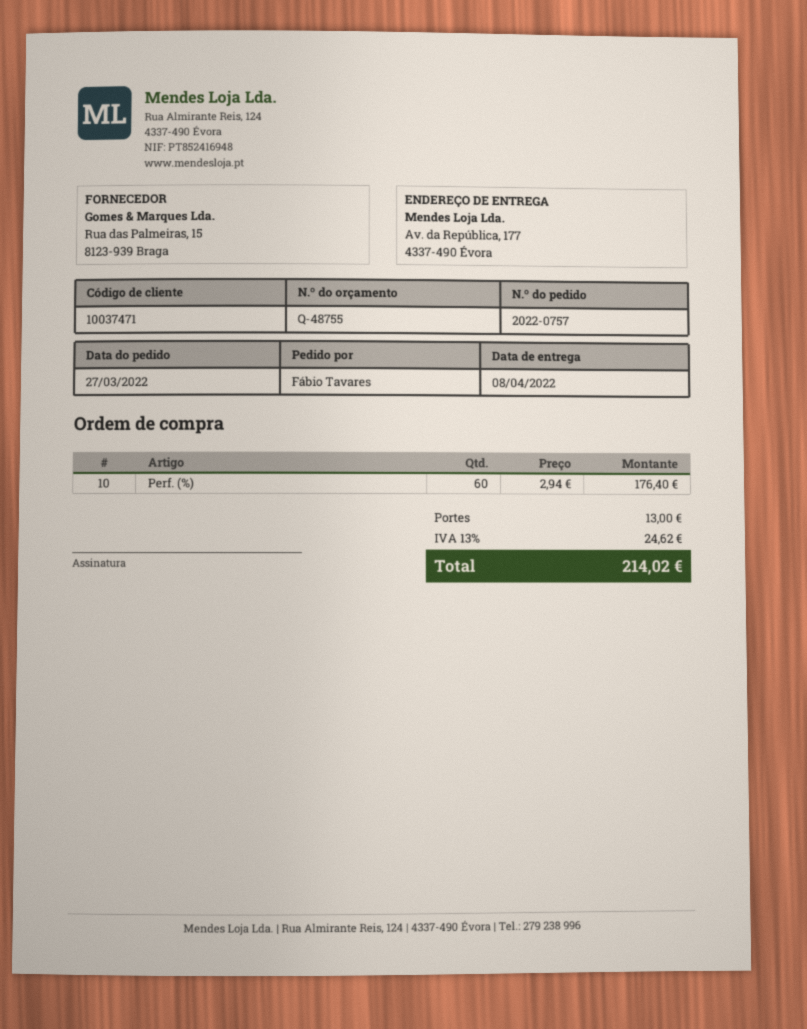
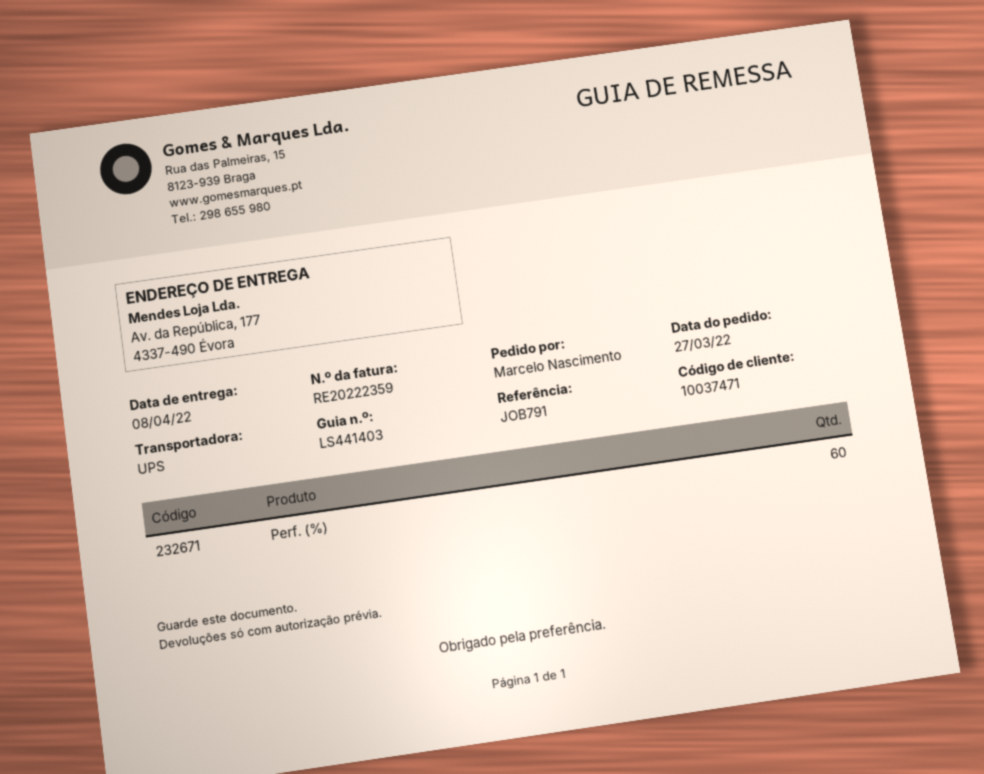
ordered by: Fábio Tavares -> Marcelo Nascimento

